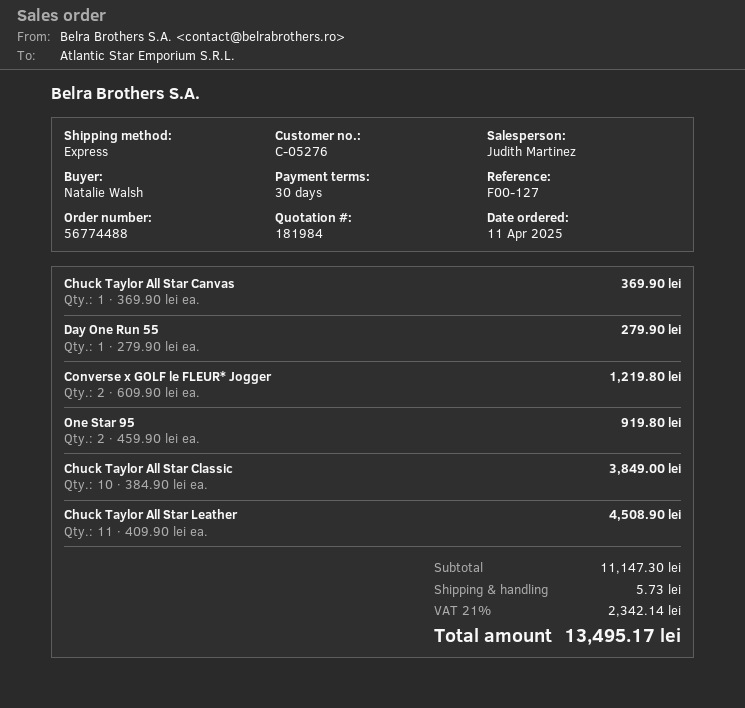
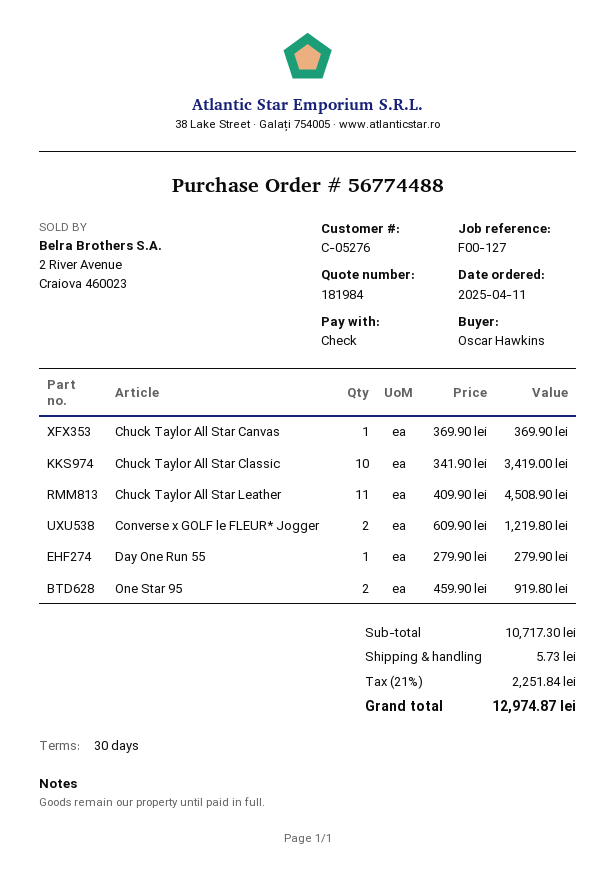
ordered by: Natalie Walsh -> Oscar Hawkins
Chuck Taylor All Star Classic: 10 x 384.90 = 3849.00 -> 10 x 341.90 = 3419.00
subtotal: 11147.30 -> 10717.30
tax: 21% = 2342.14 -> 21% = 2251.84
total: 13495.17 -> 12974.87

